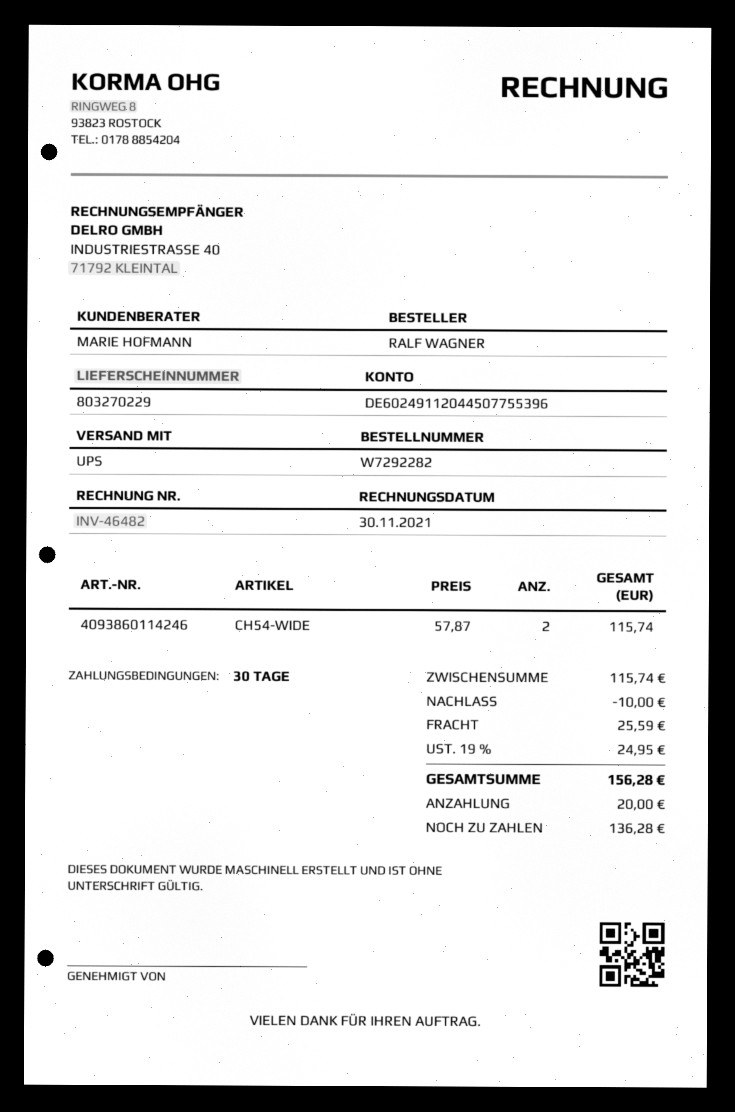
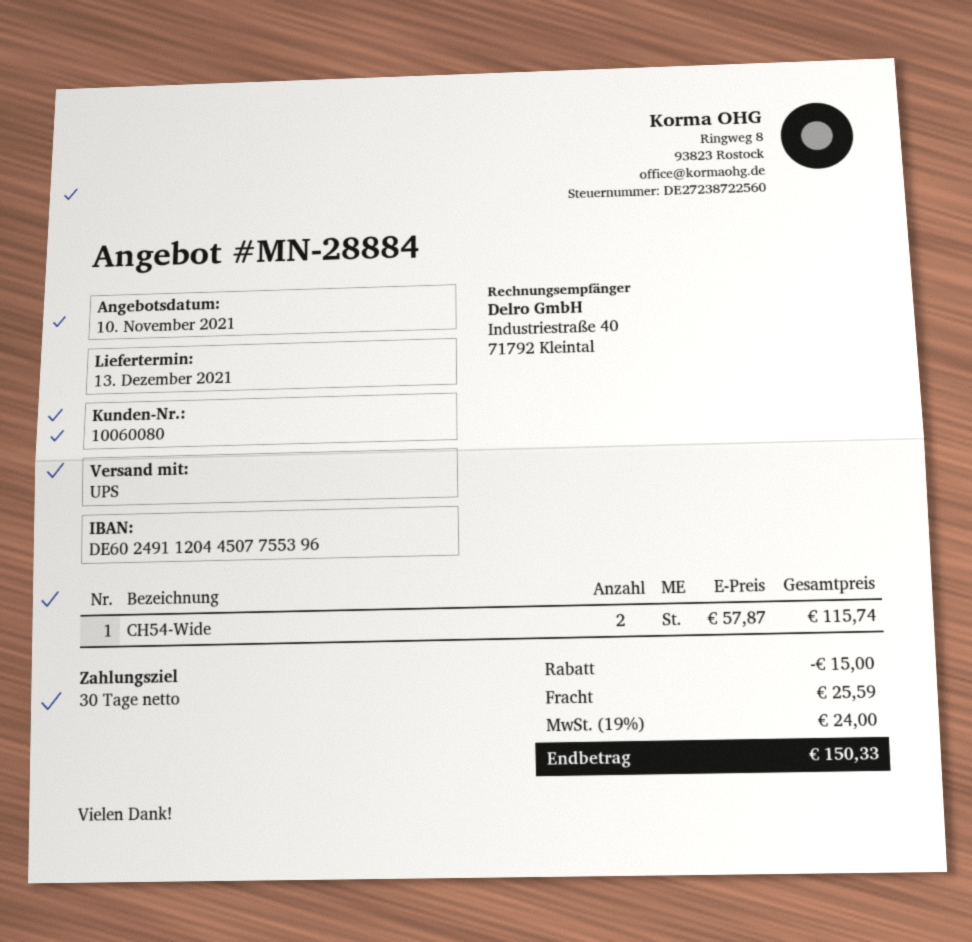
discount: 10.00 -> 15.00
tax: 19% = 24.95 -> 19% = 24.00
total: 156.28 -> 150.33

